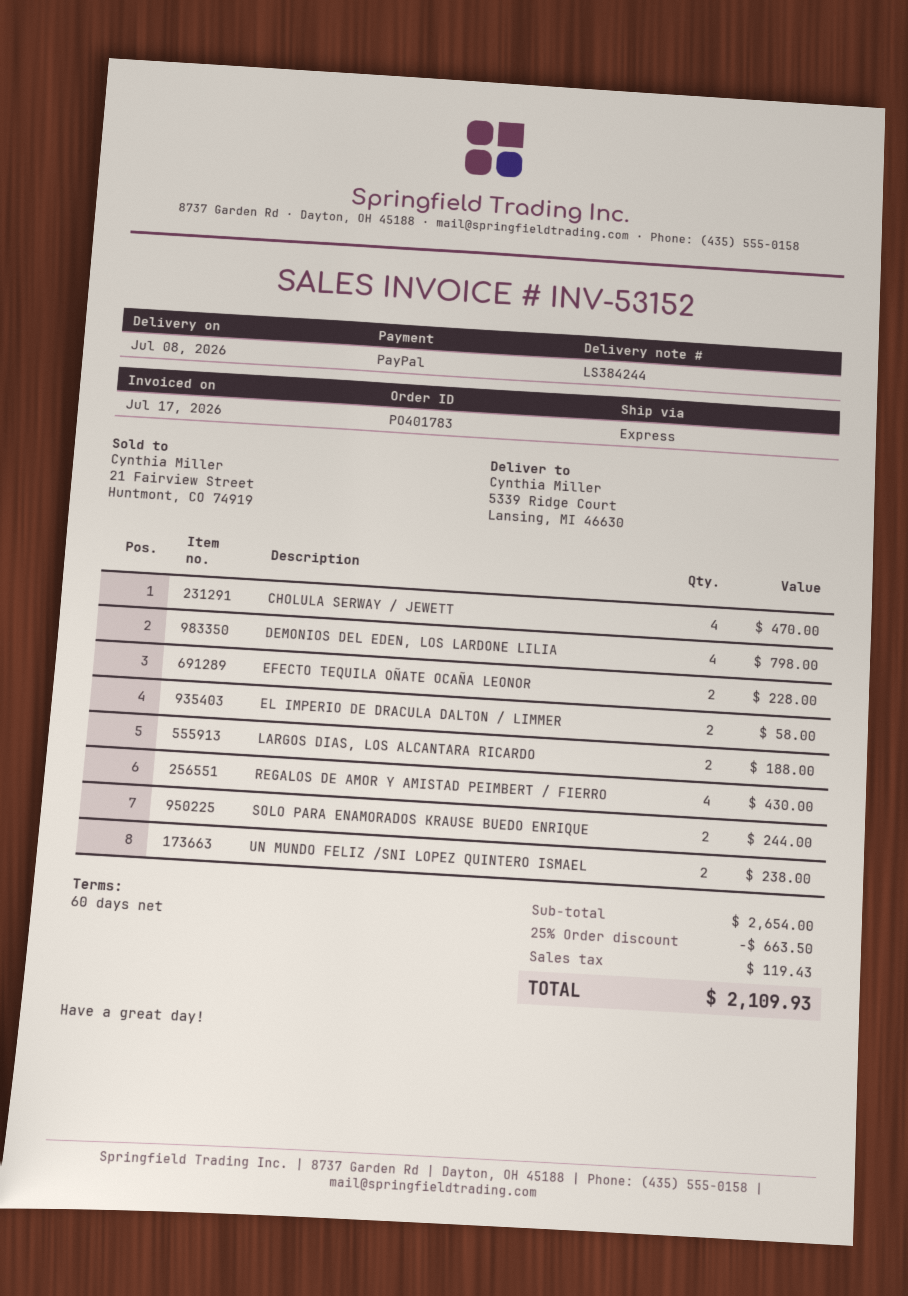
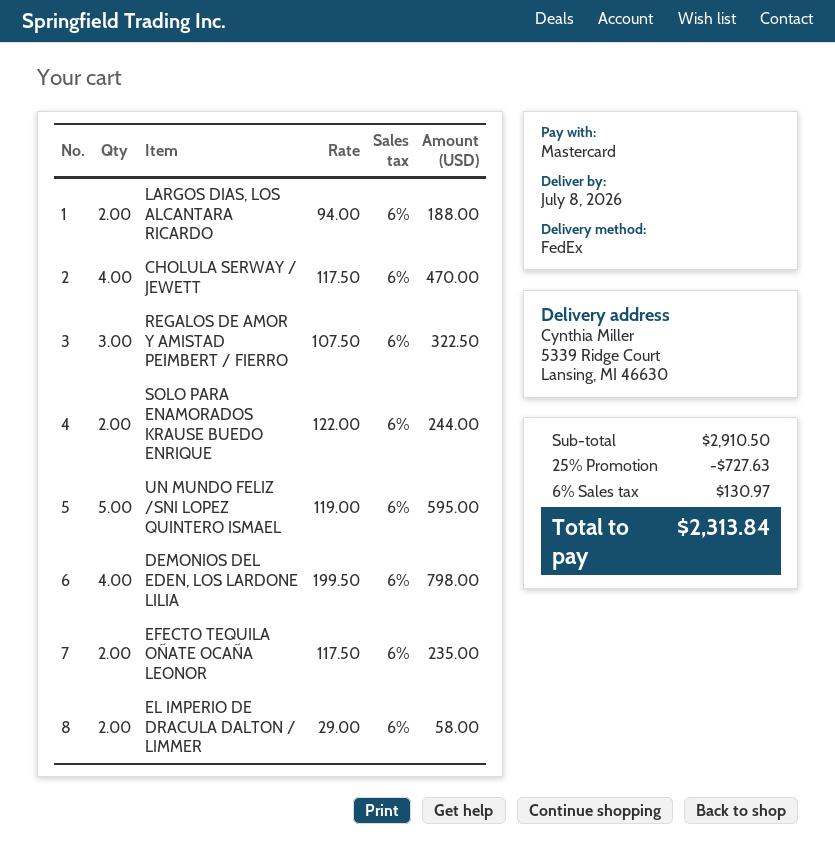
payment method: PayPal -> Mastercard
shipping method: express -> FedEx
EFECTO TEQUILA OÑATE OCAÑA LEONOR: 2 for 228.00 -> 2 for 235.00
REGALOS DE AMOR Y AMISTAD PEIMBERT / FIERRO: 4 for 430.00 -> 3 for 322.50
UN MUNDO FELIZ /SNI LOPEZ QUINTERO ISMAEL: 2 for 238.00 -> 5 for 595.00
subtotal: 2654.00 -> 2910.50
discount: 25% = 663.50 -> 25% = 727.63
tax: 119.43 -> 130.97
total: 2109.93 -> 2313.84

